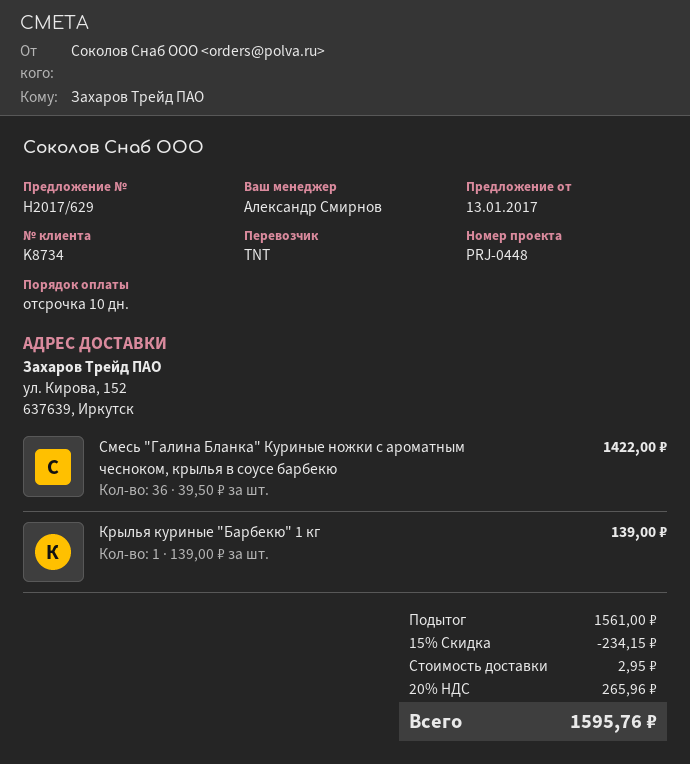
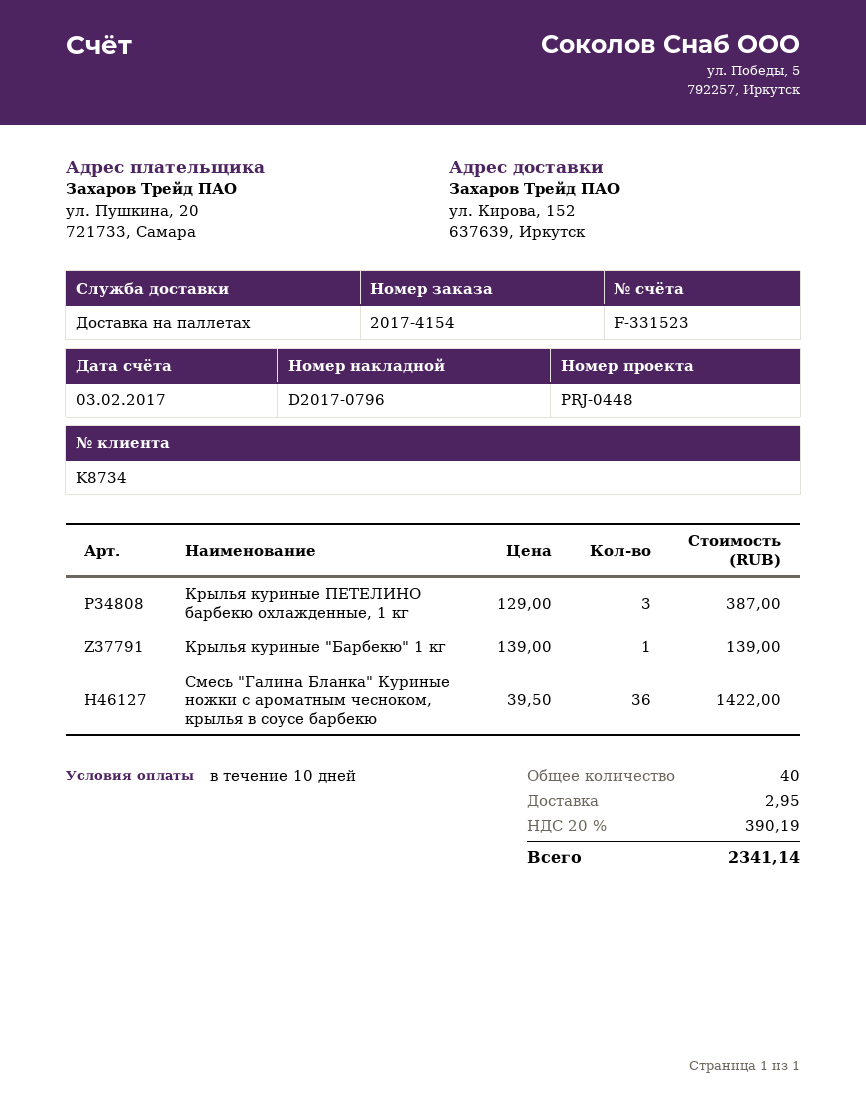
shipping method: TNT -> pallet freight
Крылья куриные ПЕТЕЛИНО барбекю охлажденные, 1 кг: none -> 3 x 129.00 = 387.00
discount: 15% = 234.15 -> none
tax: 20% = 265.96 -> 20% = 390.19
total: 1595.76 -> 2341.14

